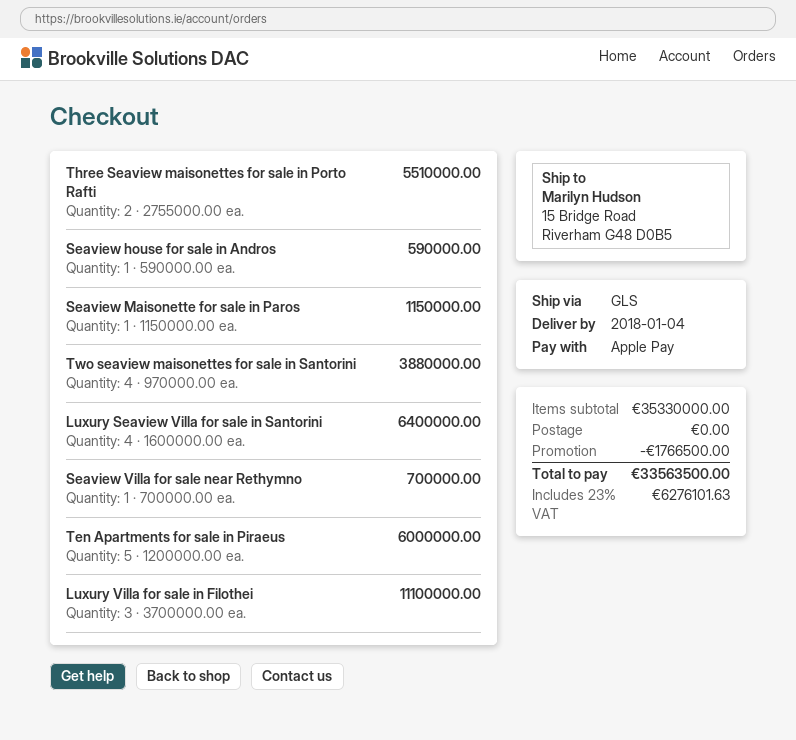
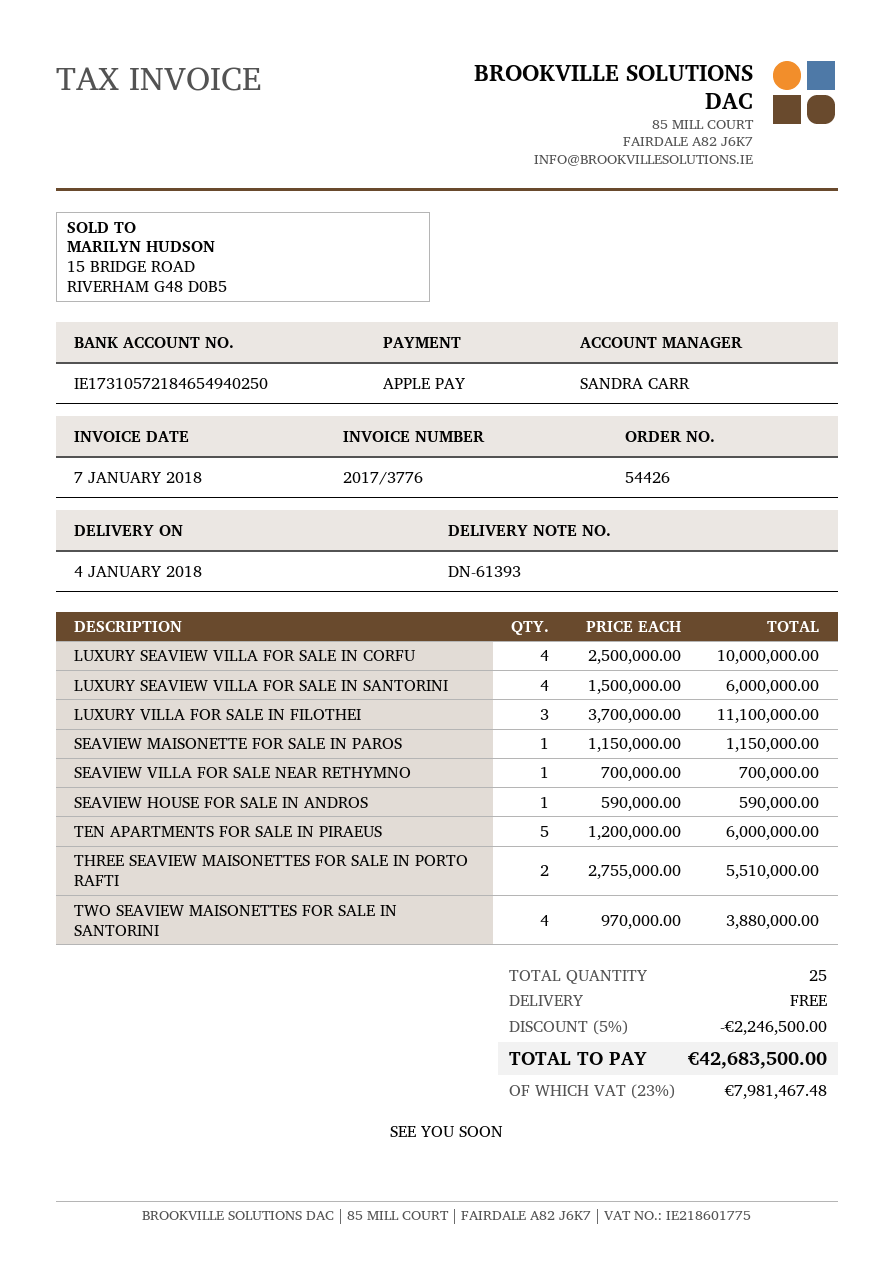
Luxury Seaview Villa for sale in Santorini: 4 x 1600000.00 = 6400000.00 -> 4 x 1500000.00 = 6000000.00
LUXURY SEAVIEW VILLA FOR SALE IN CORFU: none -> 4 x 2500000.00 = 10000000.00
discount: 1766500.00 -> 2246500.00
tax: 23% = 6276101.63 -> 23% = 7981467.48
total: 33563500.00 -> 42683500.00

